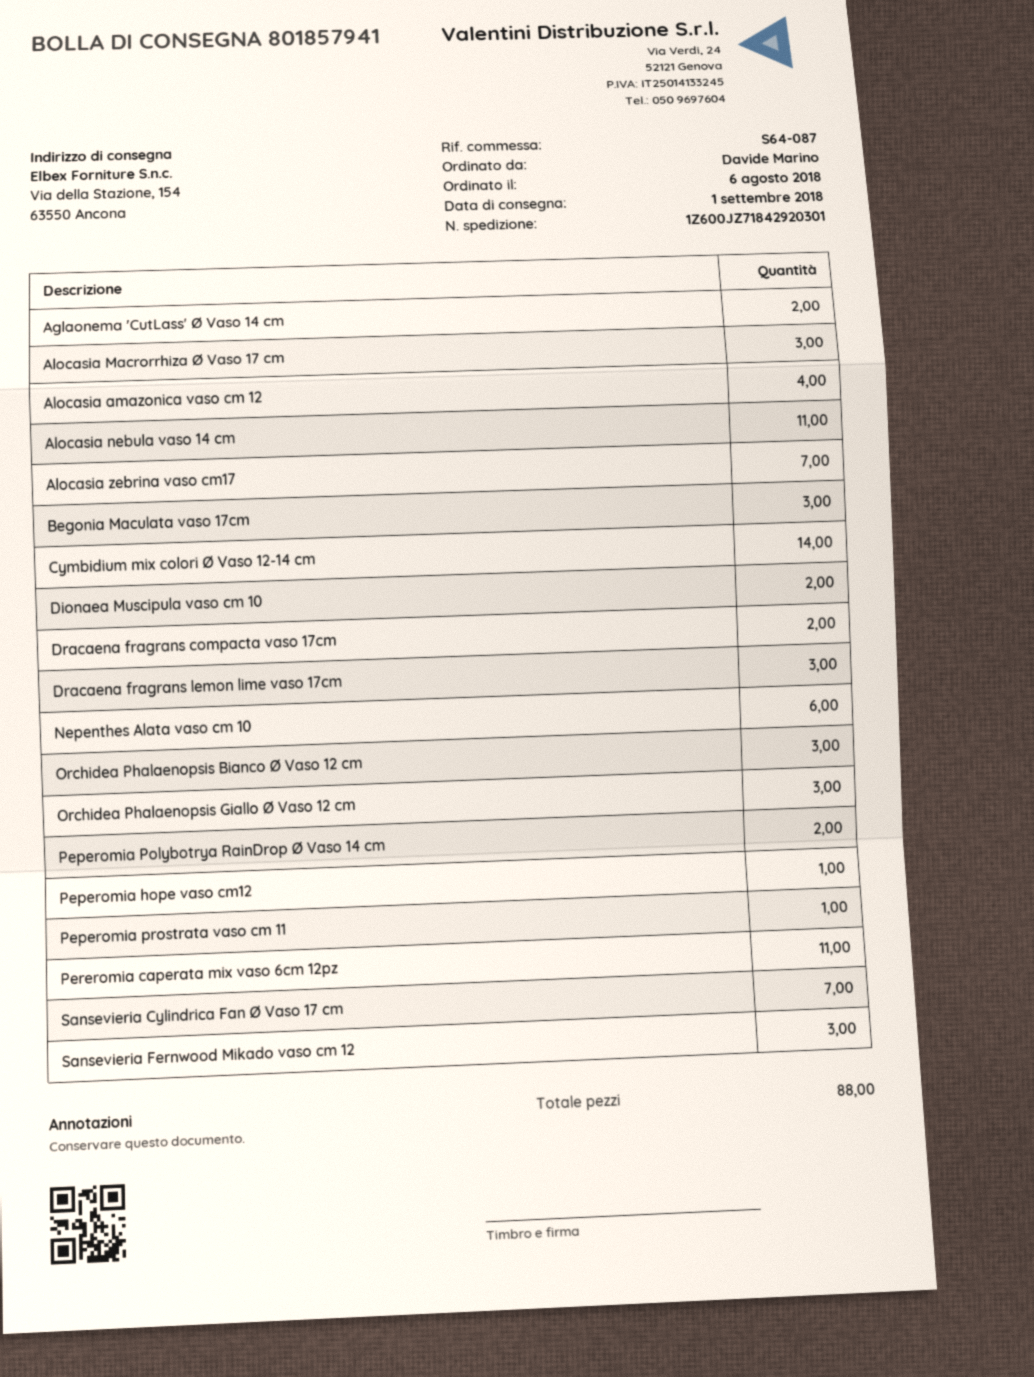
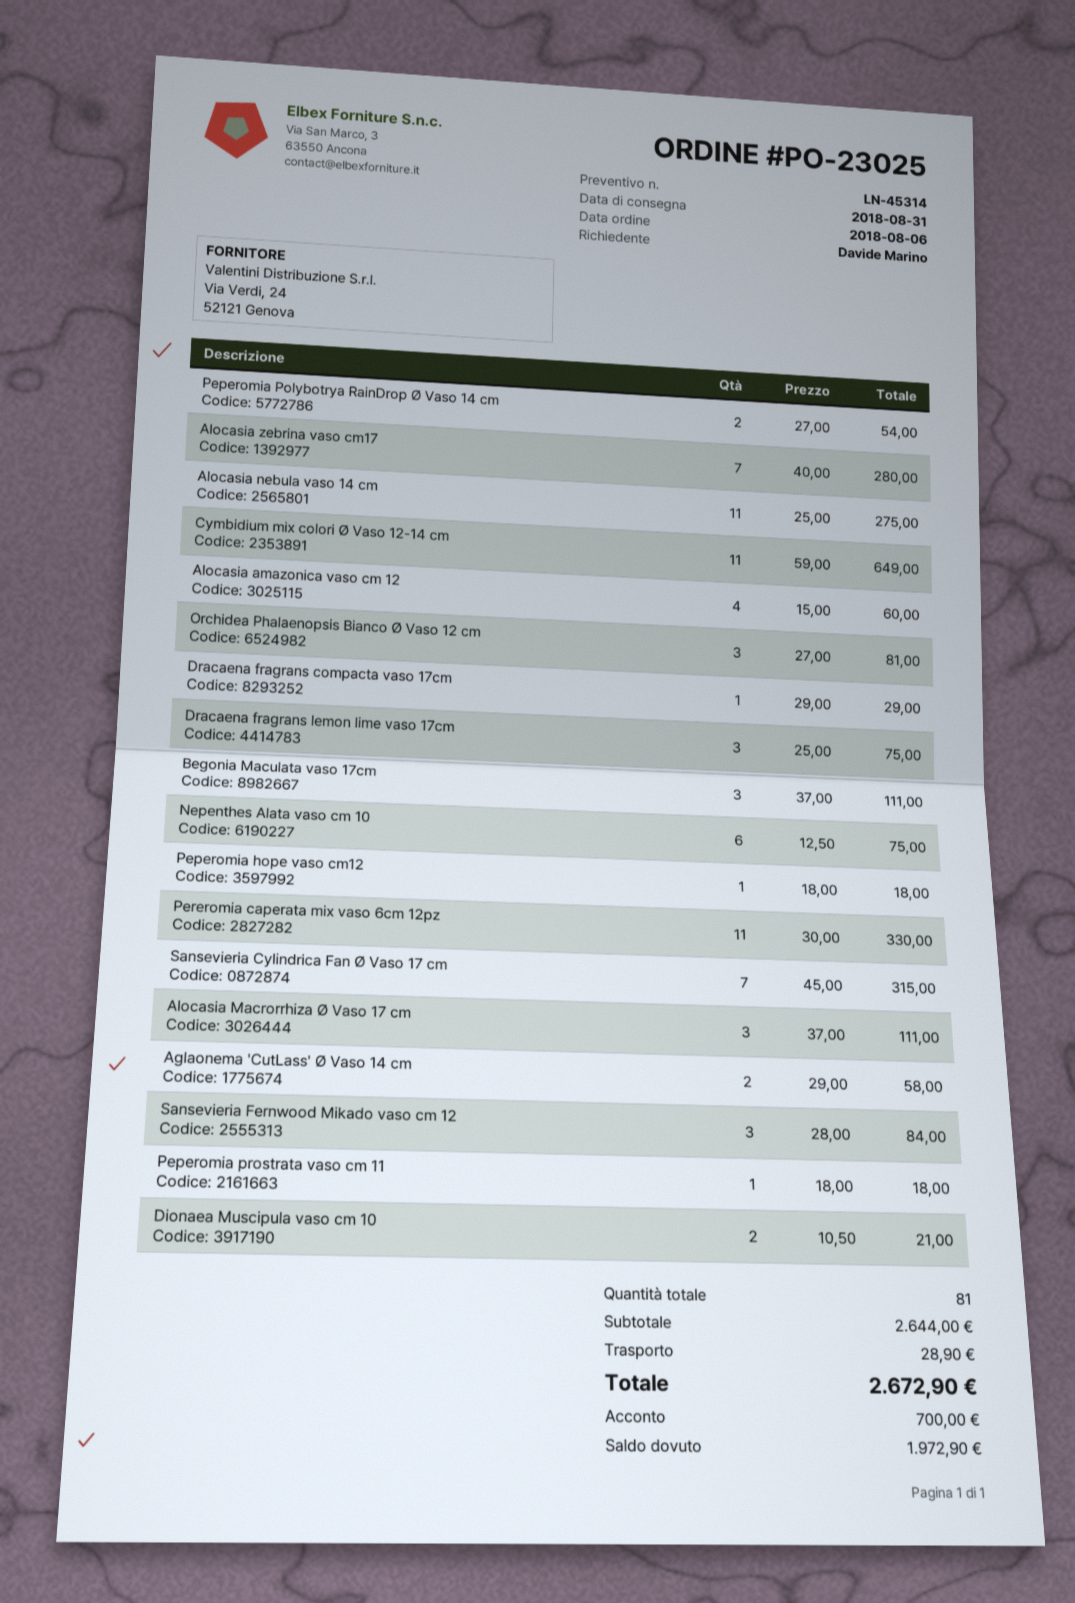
delivery date: 2018-09-01 -> 2018-08-31
Cymbidium mix colori Ø Vaso 12-14 cm: 14 -> 11
Dracaena fragrans compacta vaso 17cm: 2 -> 1
Orchidea Phalaenopsis Giallo Ø Vaso 12 cm: 3 -> none
total quantity: 88 -> 81

